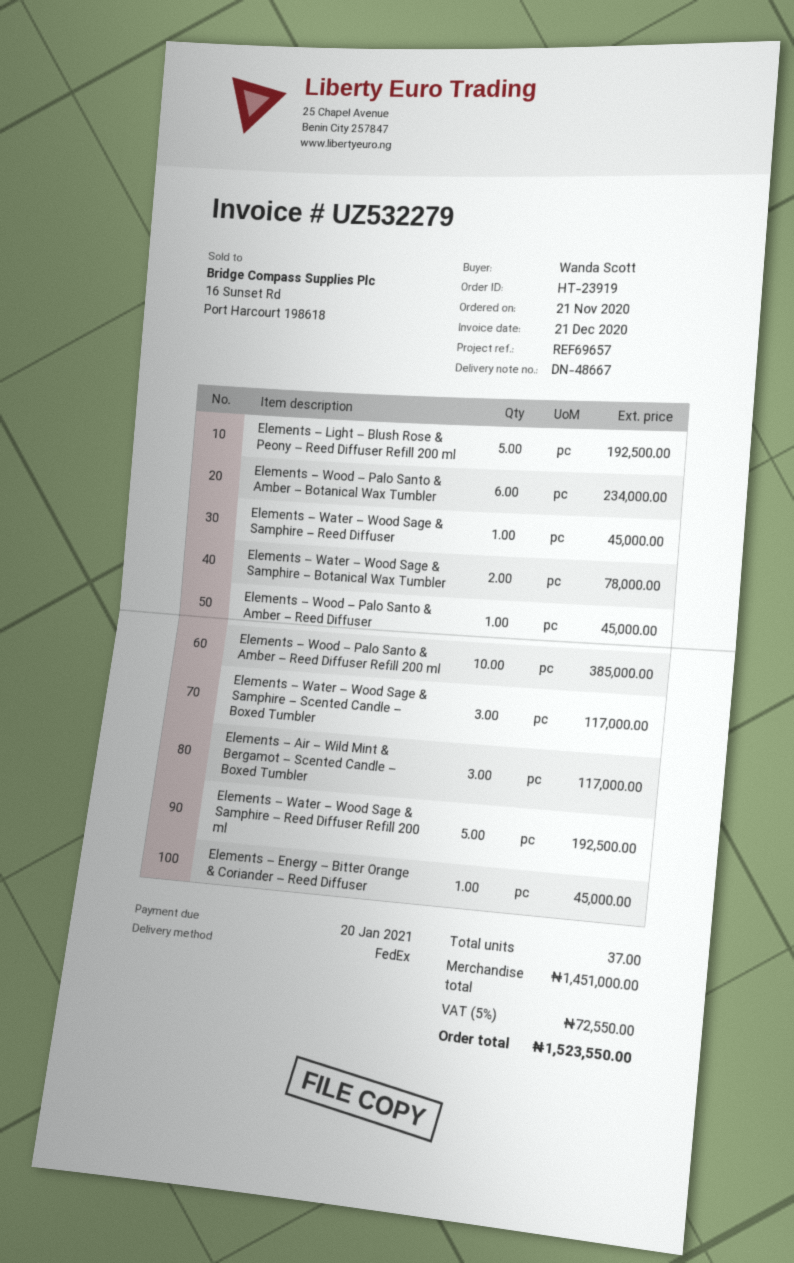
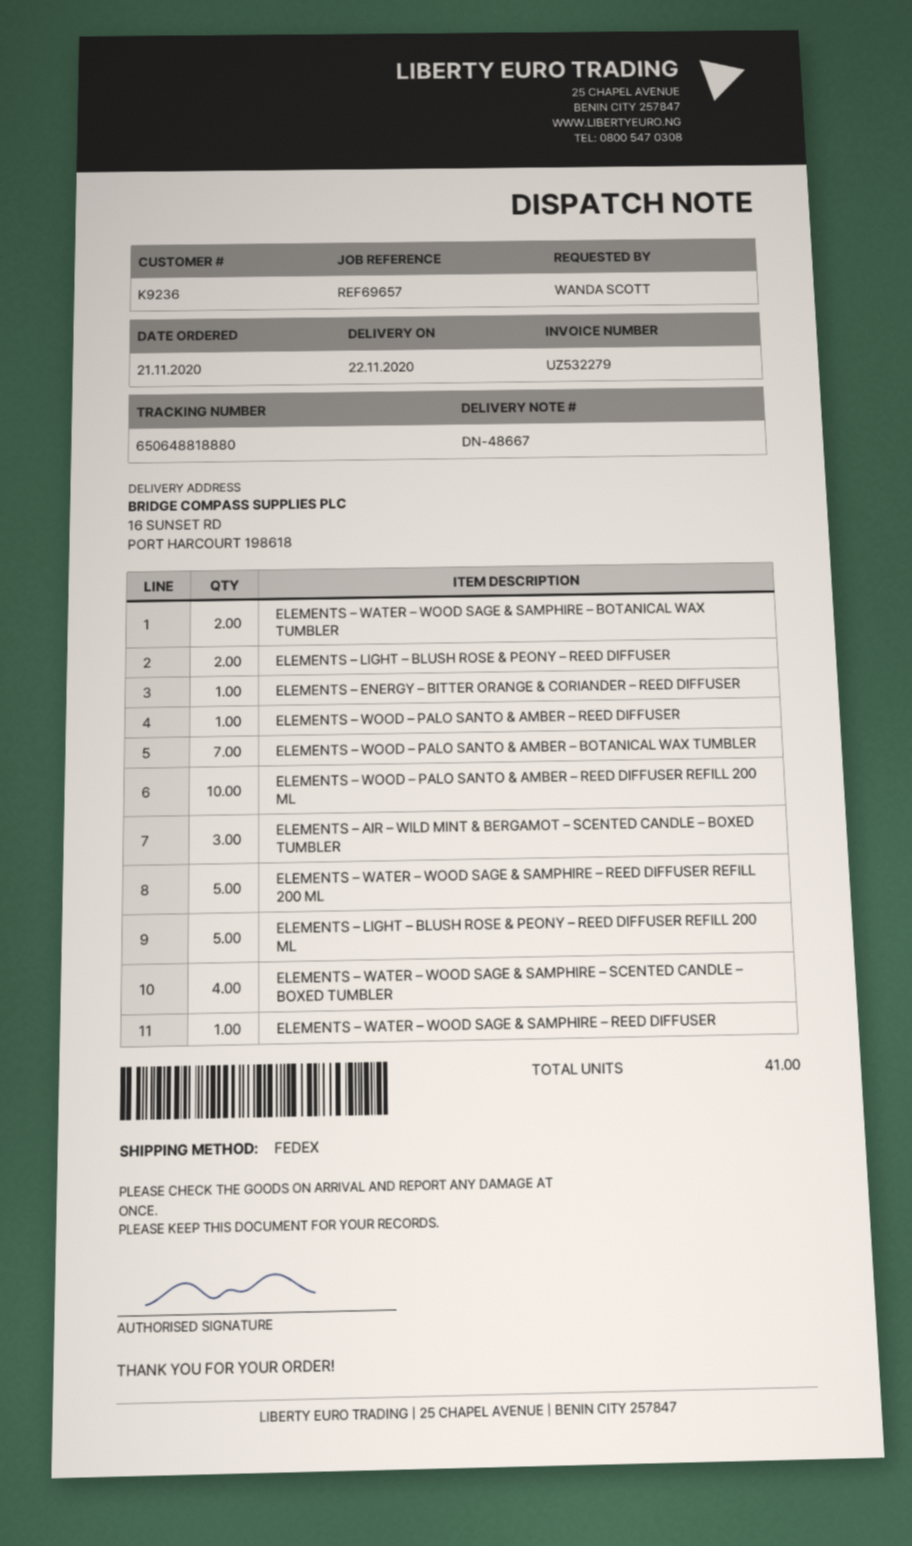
Elements – Wood – Palo Santo & Amber – Botanical Wax Tumbler: 6 -> 7
Elements – Water – Wood Sage & Samphire – Scented Candle – Boxed Tumbler: 3 -> 4
ELEMENTS – LIGHT – BLUSH ROSE & PEONY – REED DIFFUSER: none -> 2
total quantity: 37 -> 41

